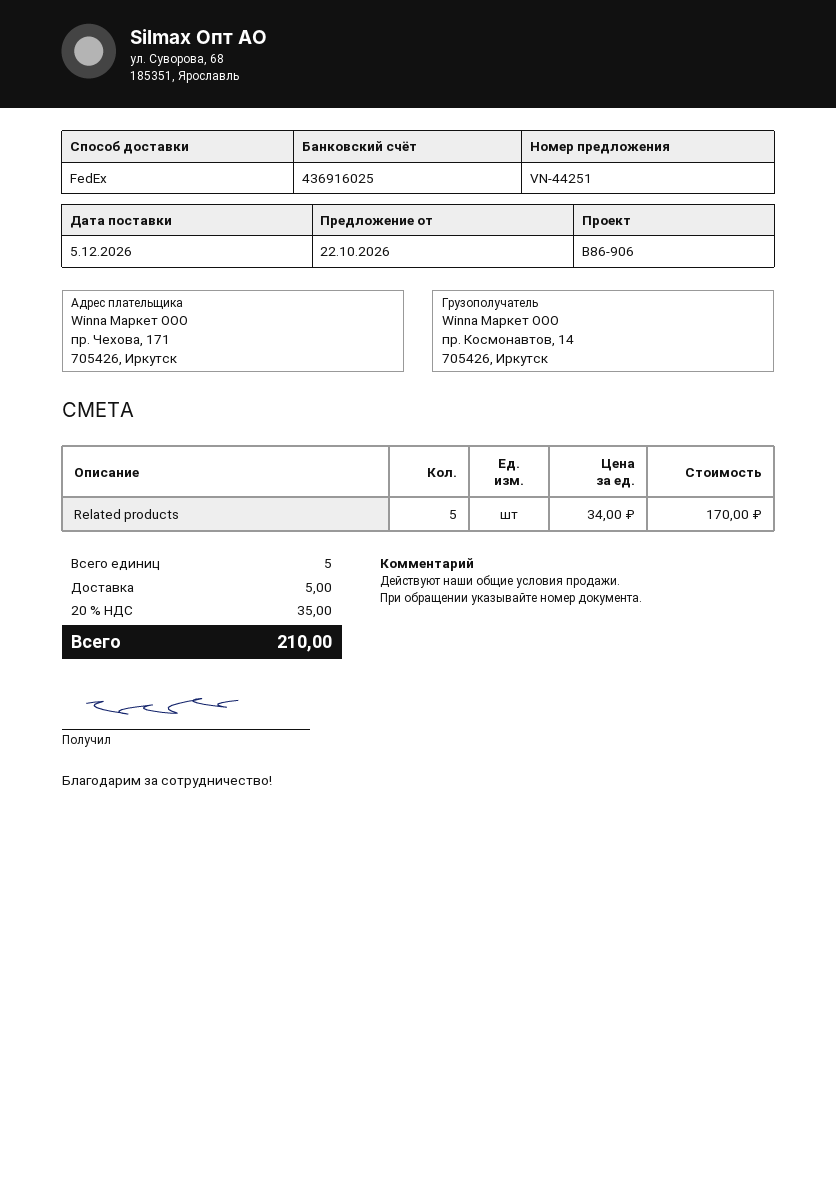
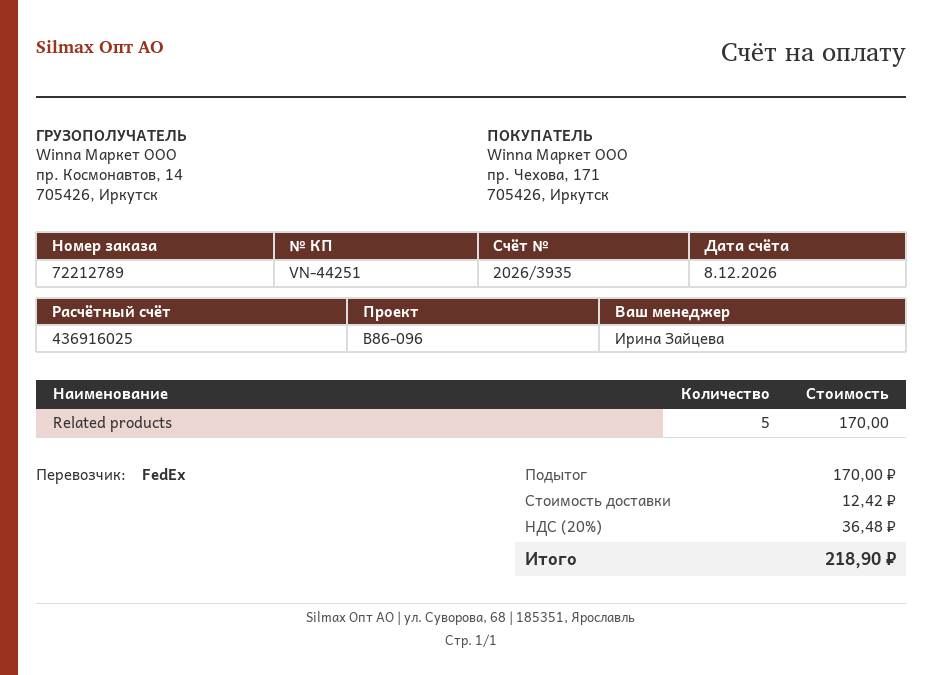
reference: B86-906 -> B86-096
shipping: 5.00 -> 12.42
tax: 20% = 35.00 -> 20% = 36.48
total: 210.00 -> 218.90

